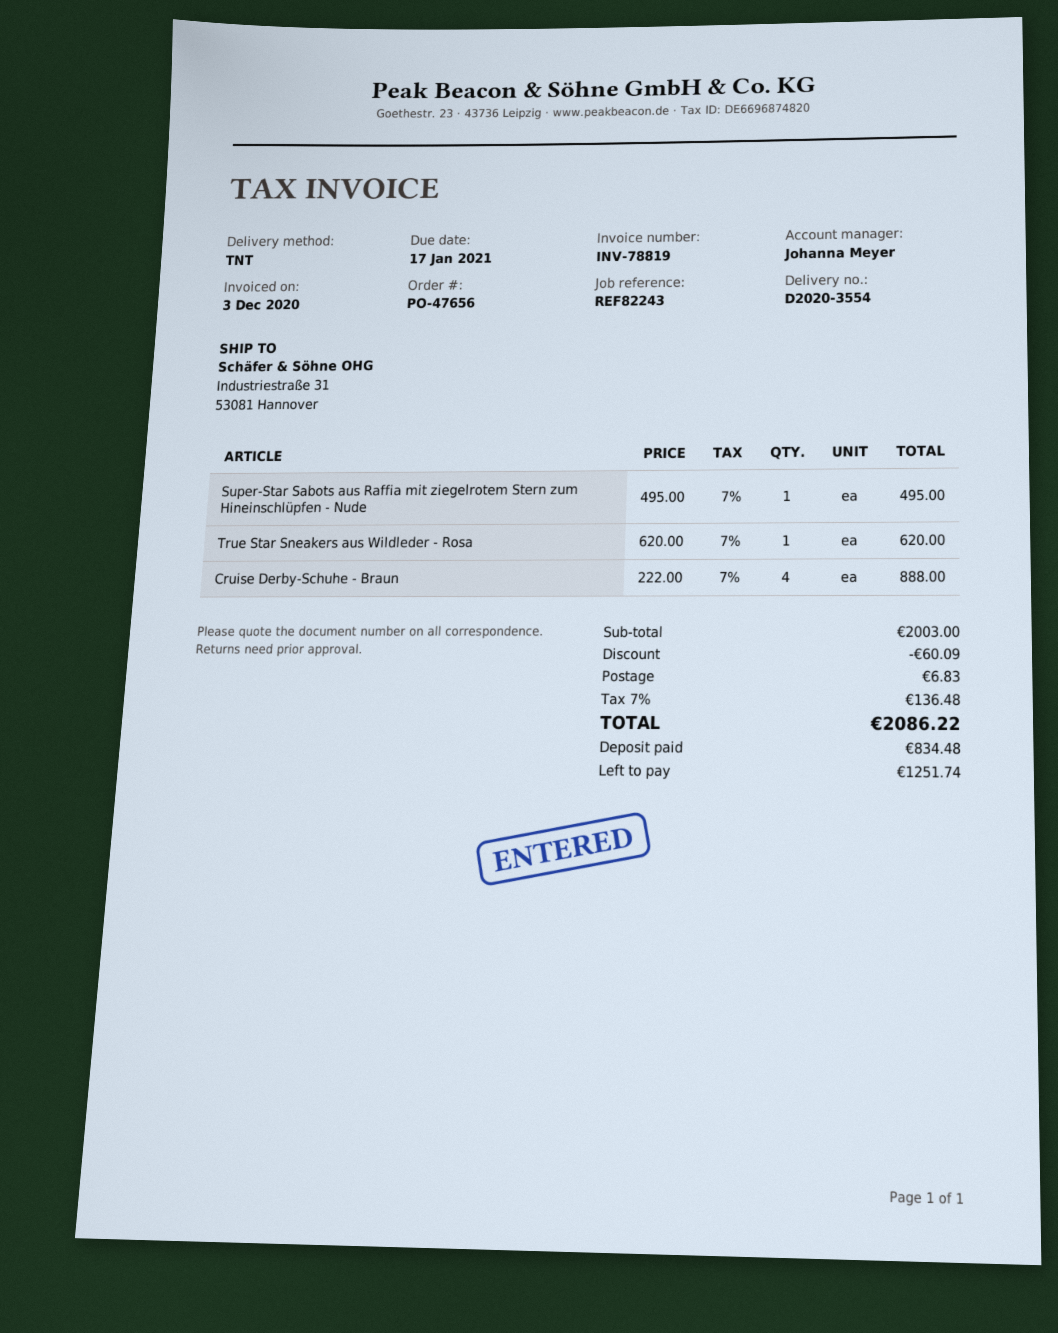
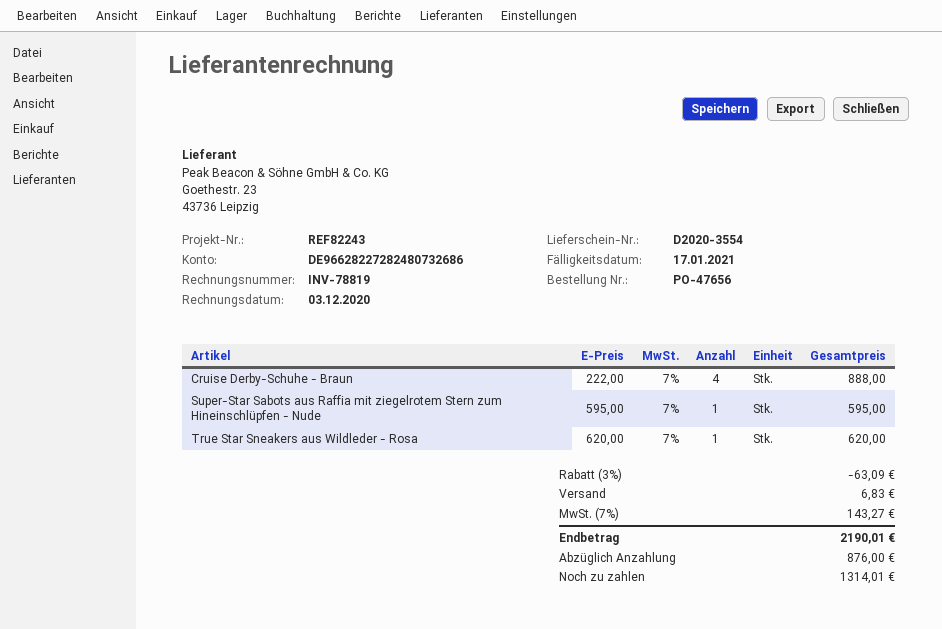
Super-Star Sabots aus Raffia mit ziegelrotem Stern zum Hineinschlüpfen - Nude: 1 x 495.00 = 495.00 -> 1 x 595.00 = 595.00
discount: 60.09 -> 63.09
tax: 7% = 136.48 -> 7% = 143.27
total: 2086.22 -> 2190.01
deposit: 834.48 -> 876.00
balance: 1251.74 -> 1314.01

